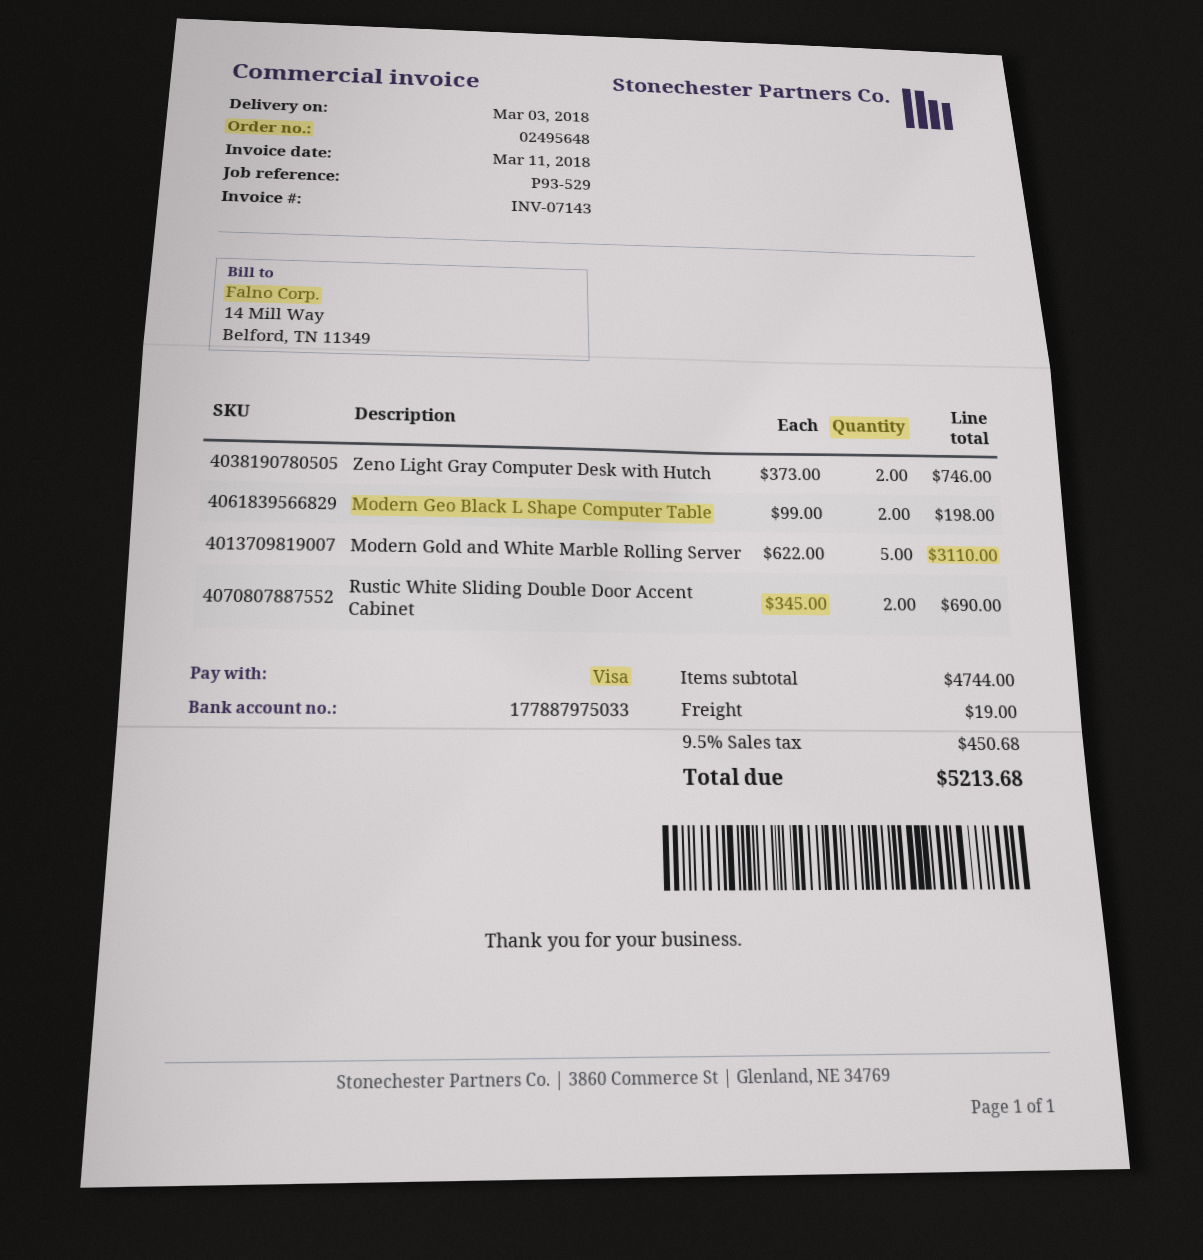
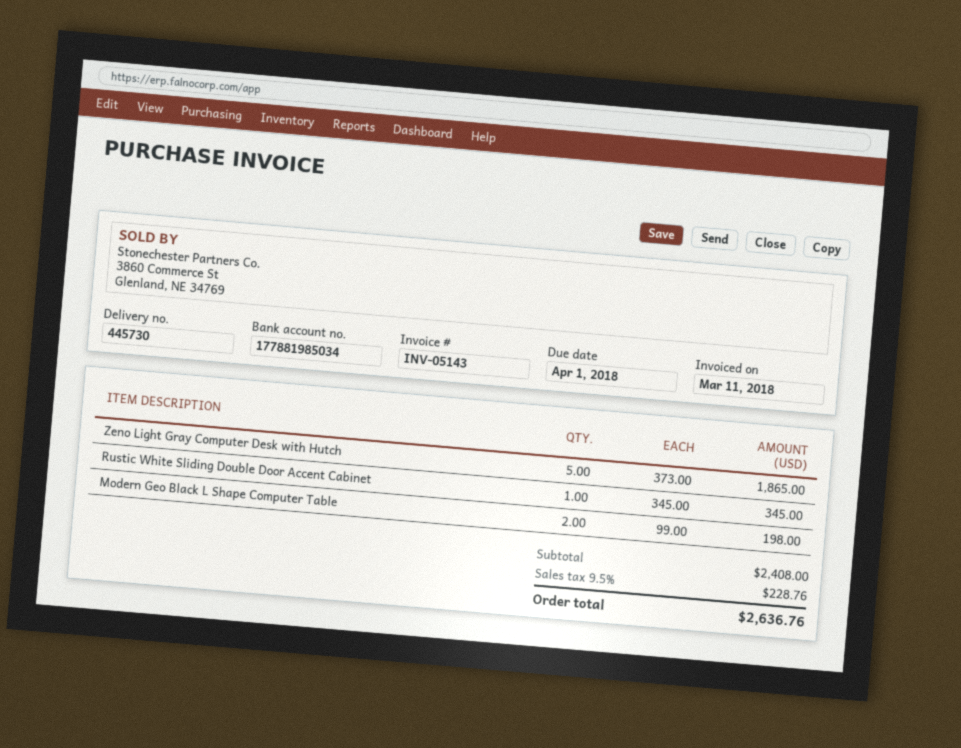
invoice number: INV-07143 -> INV-05143
bank account: 177887975033 -> 177881985034
Zeno Light Gray Computer Desk with Hutch: 2 x 373.00 = 746.00 -> 5 x 373.00 = 1865.00
Modern Gold and White Marble Rolling Server: 5 x 622.00 = 3110.00 -> none
Rustic White Sliding Double Door Accent Cabinet: 2 x 345.00 = 690.00 -> 1 x 345.00 = 345.00
subtotal: 4744.00 -> 2408.00
shipping: 19.00 -> none
tax: 9.5% = 450.68 -> 9.5% = 228.76
total: 5213.68 -> 2636.76

